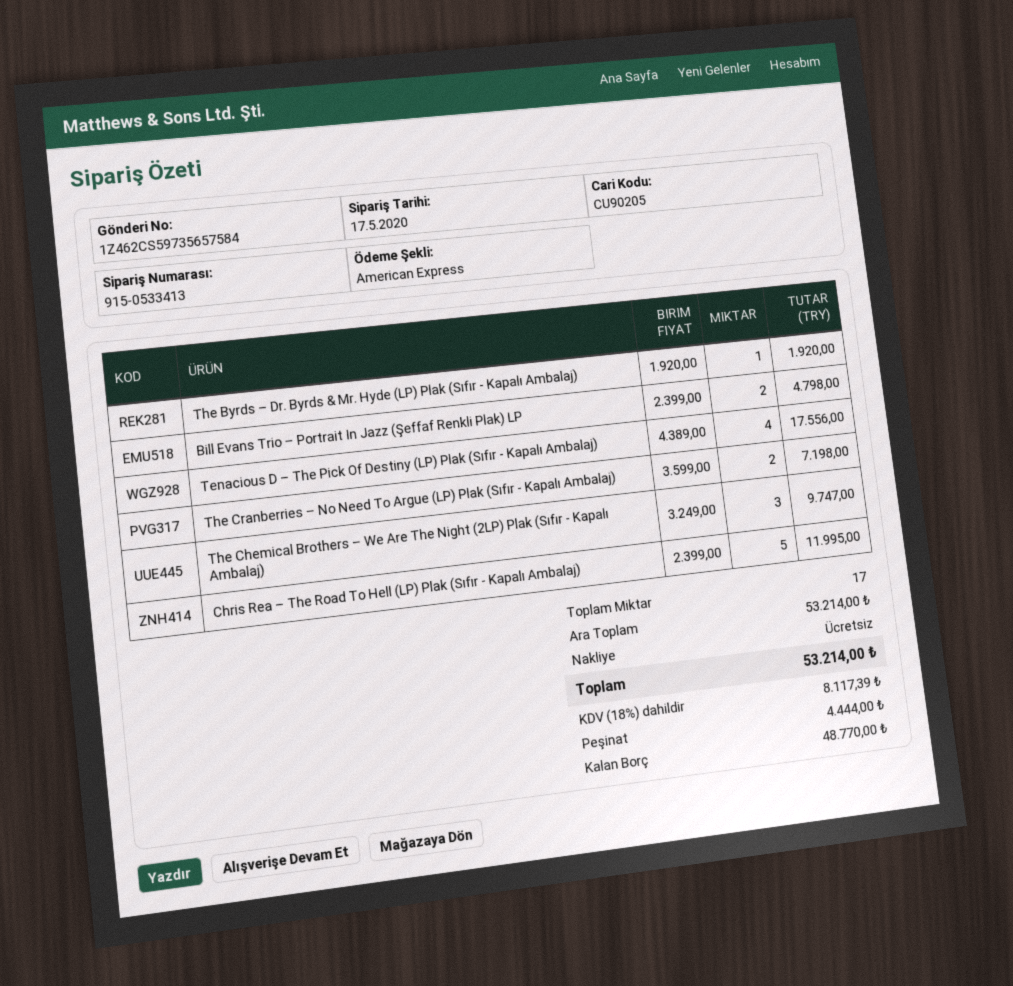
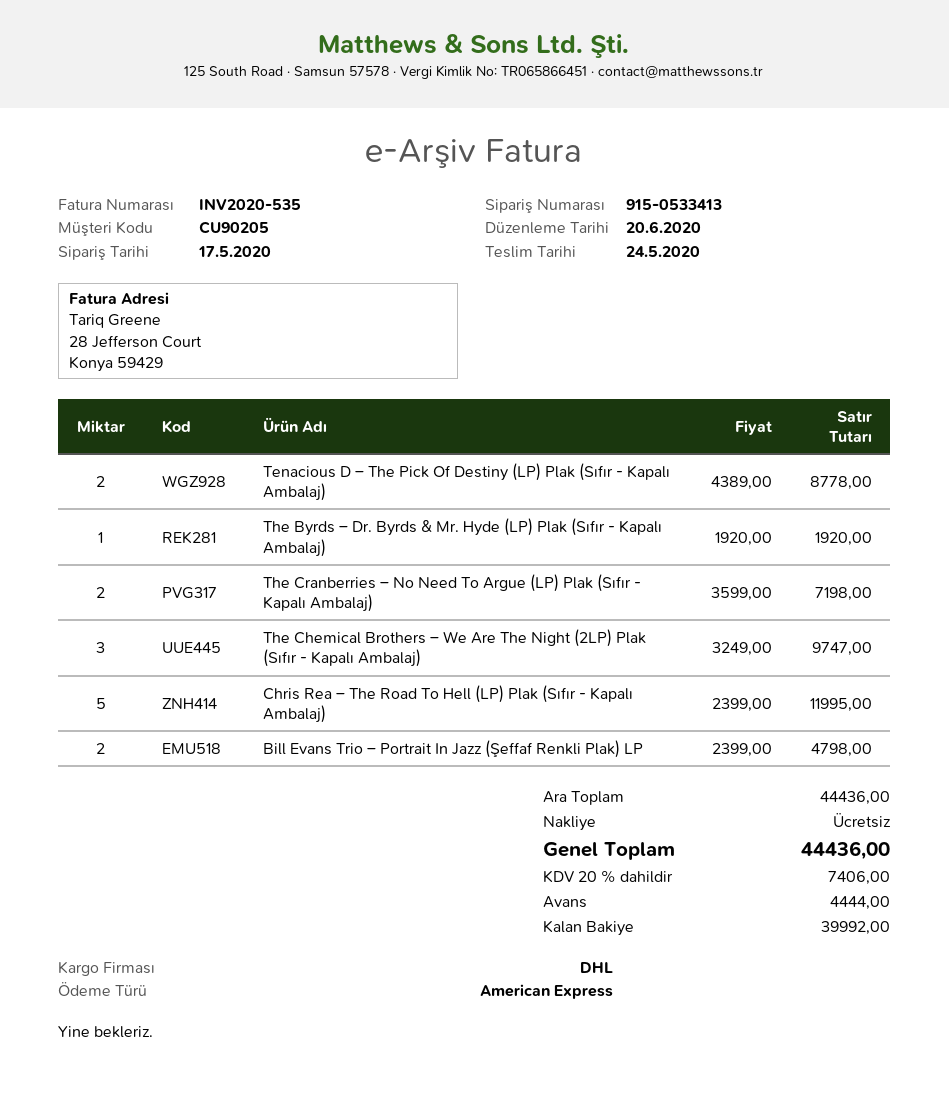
Tenacious D – The Pick Of Destiny (LP) Plak (Sıfır - Kapalı Ambalaj): 4 x 4389.00 = 17556.00 -> 2 x 4389.00 = 8778.00
subtotal: 53214.00 -> 44436.00
tax: 18% = 8117.39 -> 20% = 7406.00
total: 53214.00 -> 44436.00
balance: 48770.00 -> 39992.00

